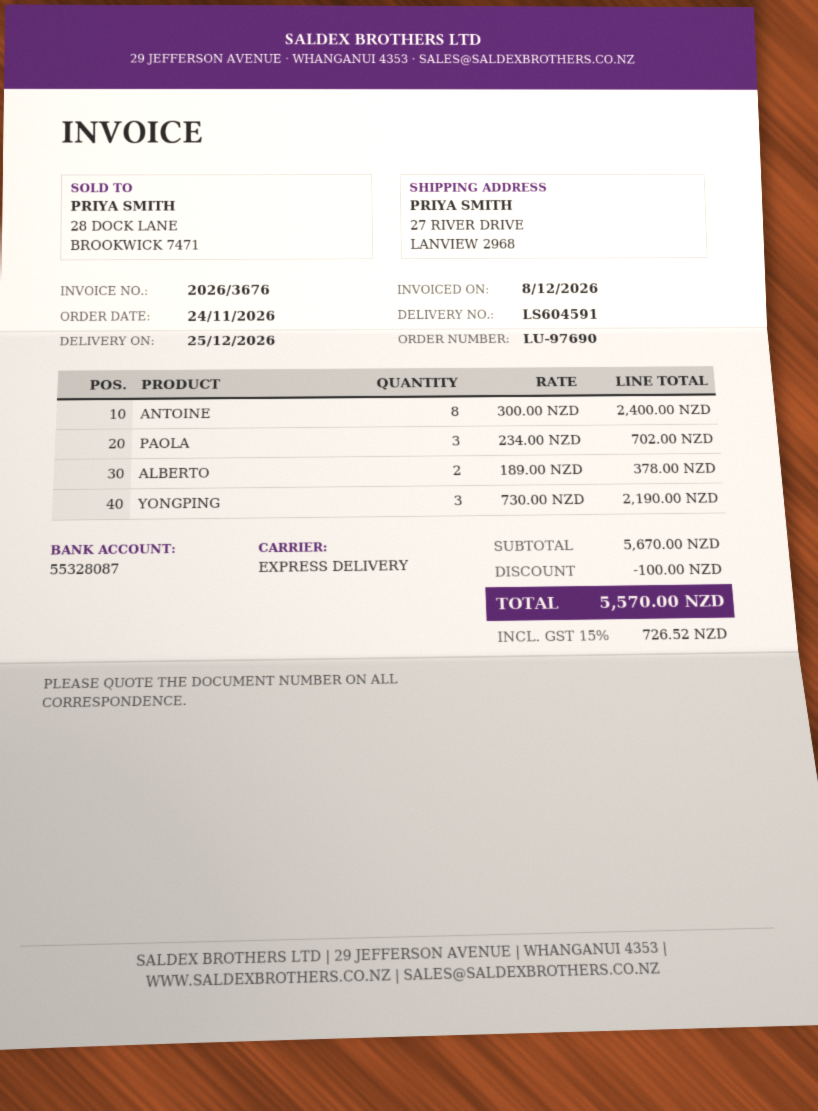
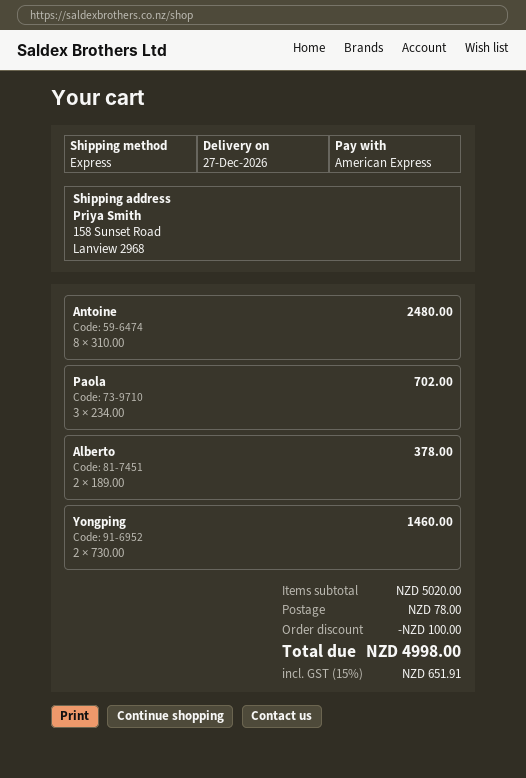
delivery date: 2026-12-25 -> 2026-12-27
ship to: 27 RIVER DRIVE, LANVIEW 2968 -> 158 Sunset Road, Lanview 2968
ANTOINE: 8 x 300.00 = 2400.00 -> 8 x 310.00 = 2480.00
YONGPING: 3 x 730.00 = 2190.00 -> 2 x 730.00 = 1460.00
subtotal: 5670.00 -> 5020.00
shipping: none -> 78.00
tax: 15% = 726.52 -> 15% = 651.91
total: 5570.00 -> 4998.00

